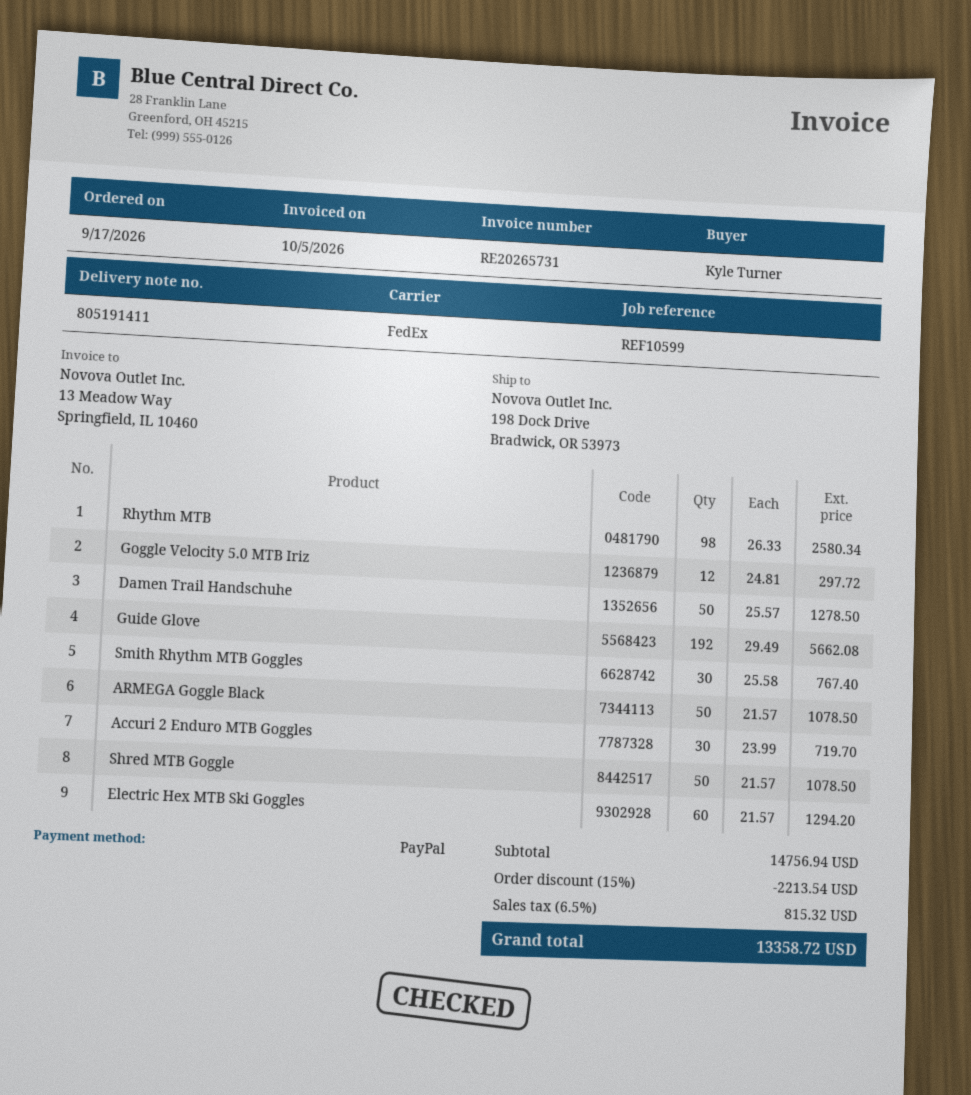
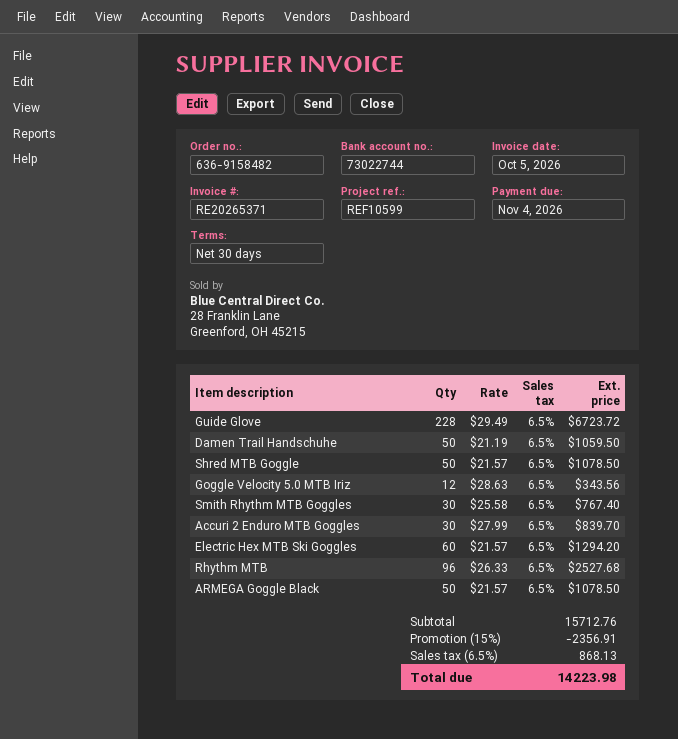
invoice number: RE20265731 -> RE20265371
Rhythm MTB: 98 x 26.33 = 2580.34 -> 96 x 26.33 = 2527.68
Goggle Velocity 5.0 MTB Iriz: 12 x 24.81 = 297.72 -> 12 x 28.63 = 343.56
Damen Trail Handschuhe: 50 x 25.57 = 1278.50 -> 50 x 21.19 = 1059.50
Guide Glove: 192 x 29.49 = 5662.08 -> 228 x 29.49 = 6723.72
Accuri 2 Enduro MTB Goggles: 30 x 23.99 = 719.70 -> 30 x 27.99 = 839.70
subtotal: 14756.94 -> 15712.76
discount: 15% = 2213.54 -> 15% = 2356.91
tax: 6.5% = 815.32 -> 6.5% = 868.13
total: 13358.72 -> 14223.98

